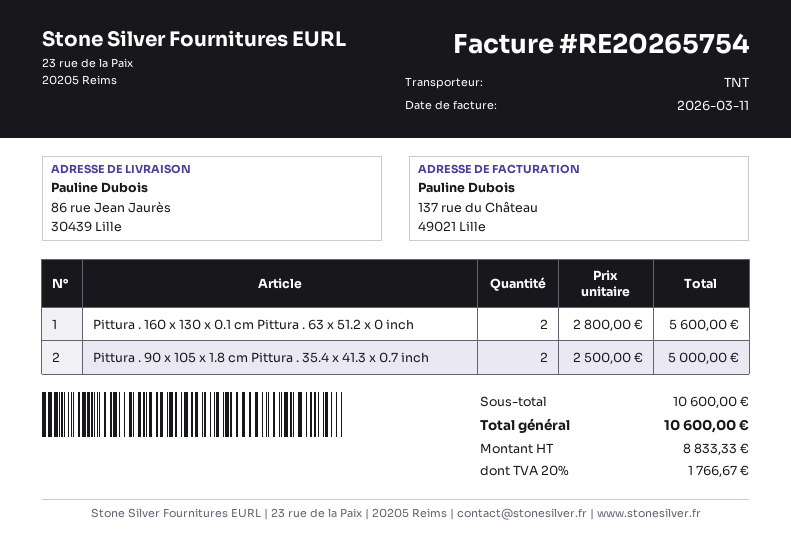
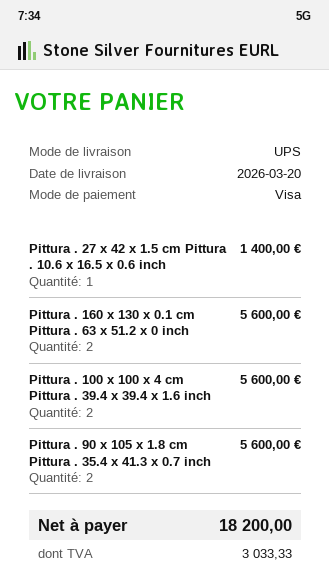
shipping method: TNT -> UPS
Pittura . 90 x 105 x 1.8 cm Pittura . 35.4 x 41.3 x 0.7 inch: 2 for 5000.00 -> 2 for 5600.00
Pittura . 27 x 42 x 1.5 cm Pittura . 10.6 x 16.5 x 0.6 inch: none -> 1 for 1400.00
Pittura . 100 x 100 x 4 cm Pittura . 39.4 x 39.4 x 1.6 inch: none -> 2 for 5600.00
tax: 1766.67 -> 3033.33
total: 10600.00 -> 18200.00

